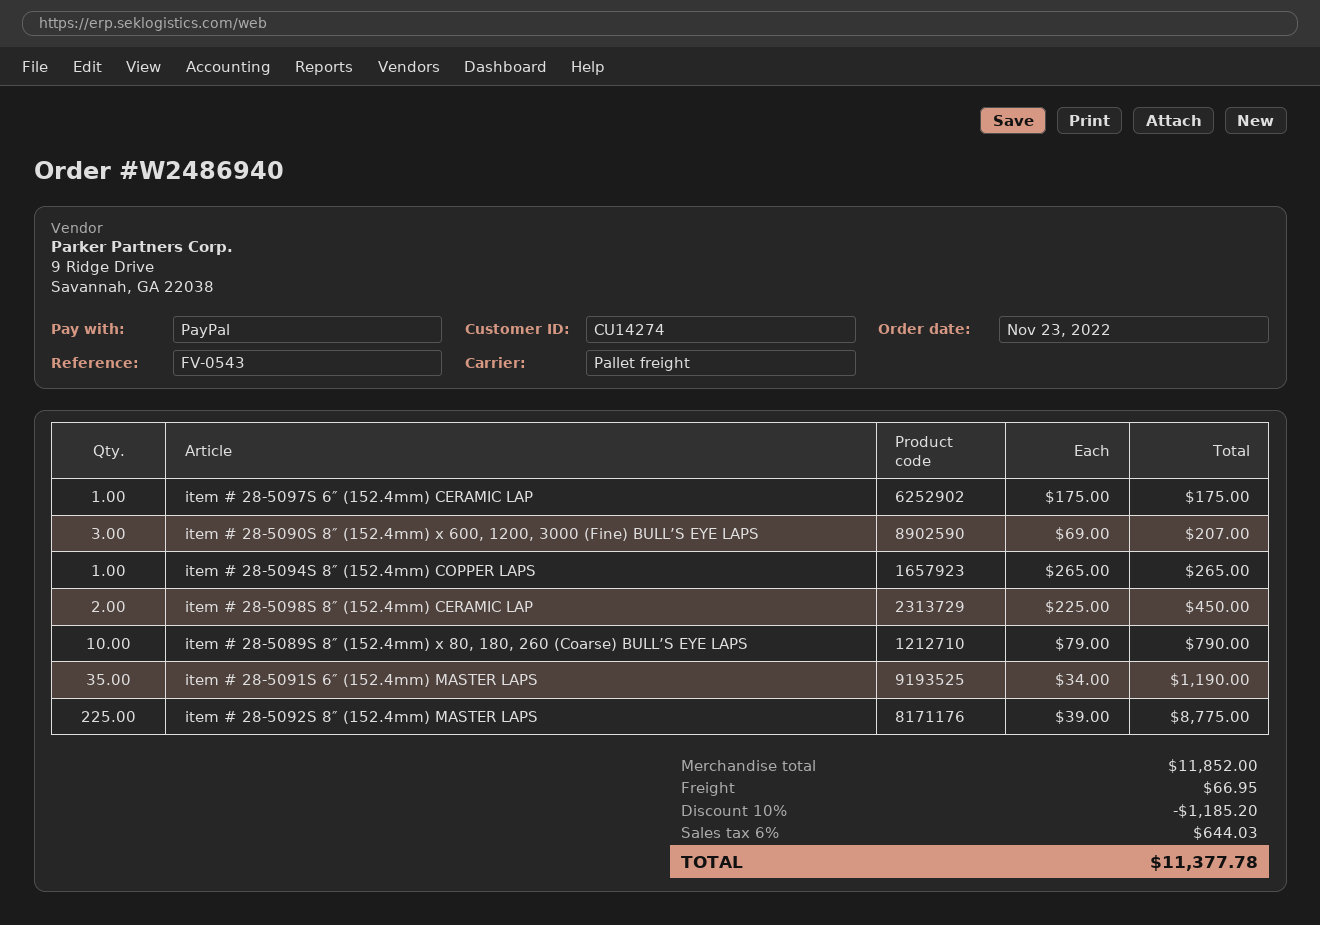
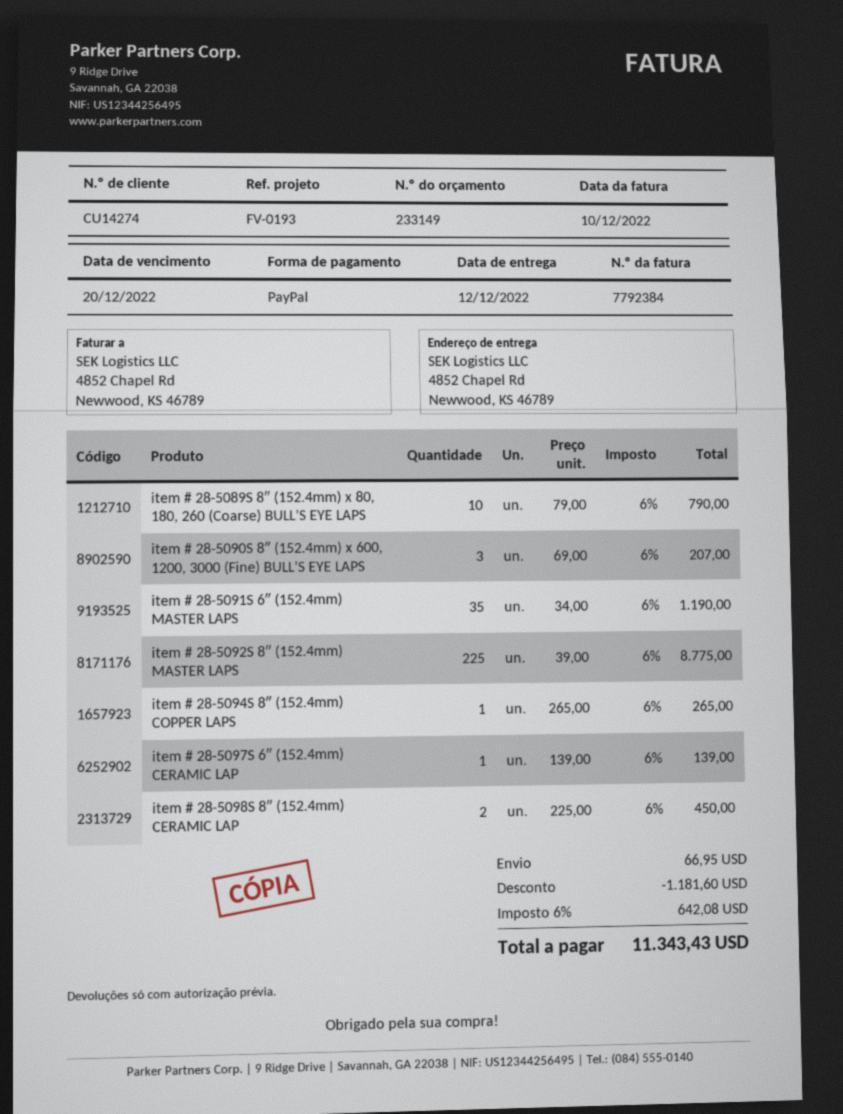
reference: FV-0543 -> FV-0193
item # 28-5097S 6″ (152.4mm) CERAMIC LAP: 1 x 175.00 = 175.00 -> 1 x 139.00 = 139.00
discount: 1185.20 -> 1181.60
tax: 6% = 644.03 -> 6% = 642.08
total: 11377.78 -> 11343.43

